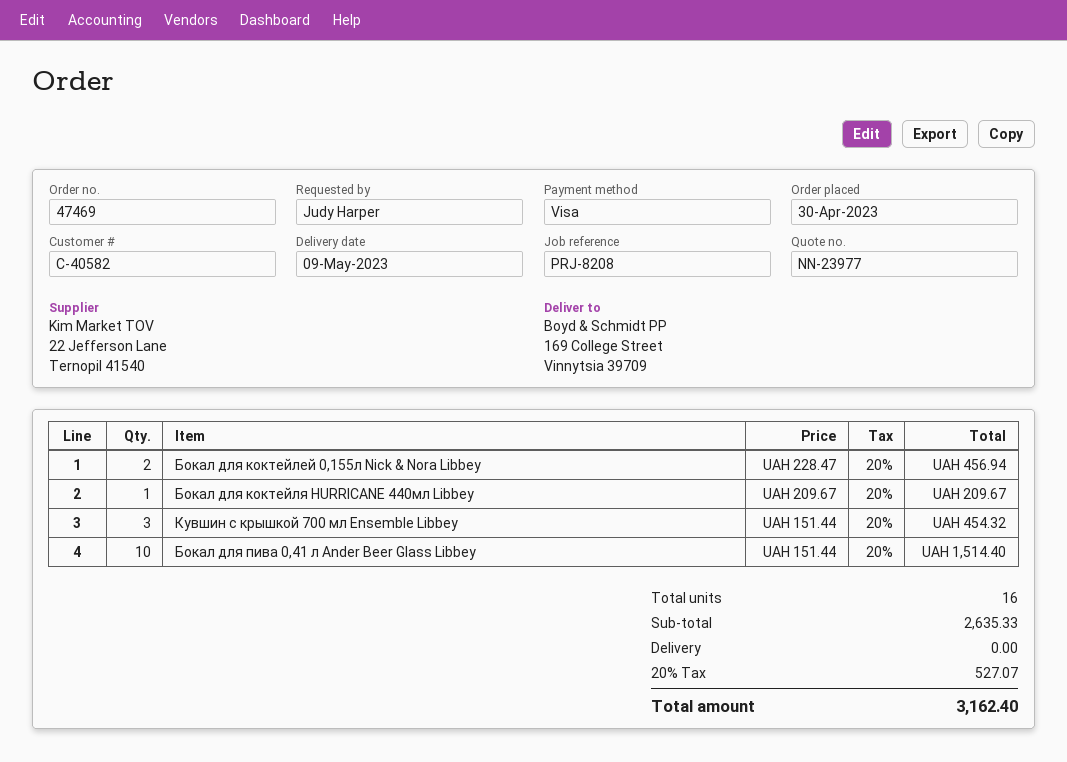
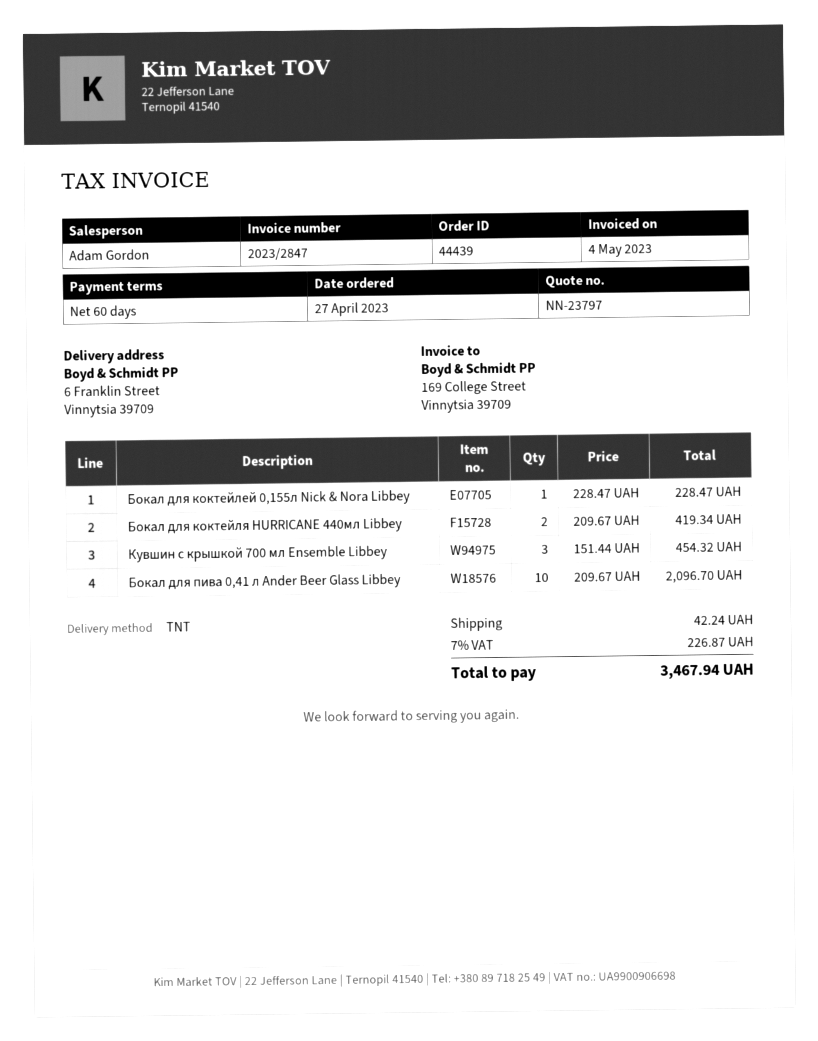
quote number: NN-23977 -> NN-23797
order number: 47469 -> 44439
order date: 2023-04-30 -> 2023-04-27
ship to: 169 College Street, Vinnytsia 39709 -> 6 Franklin Street, Vinnytsia 39709
Бокал для коктейлей 0,155л Nick & Nora Libbey: 2 x 228.47 = 456.94 -> 1 x 228.47 = 228.47
Бокал для коктейля HURRICANE 440мл Libbey: 1 x 209.67 = 209.67 -> 2 x 209.67 = 419.34
Бокал для пива 0,41 л Ander Beer Glass Libbey: 10 x 151.44 = 1514.40 -> 10 x 209.67 = 2096.70
shipping: 0.00 -> 42.24
tax: 20% = 527.07 -> 7% = 226.87
total: 3162.40 -> 3467.94

